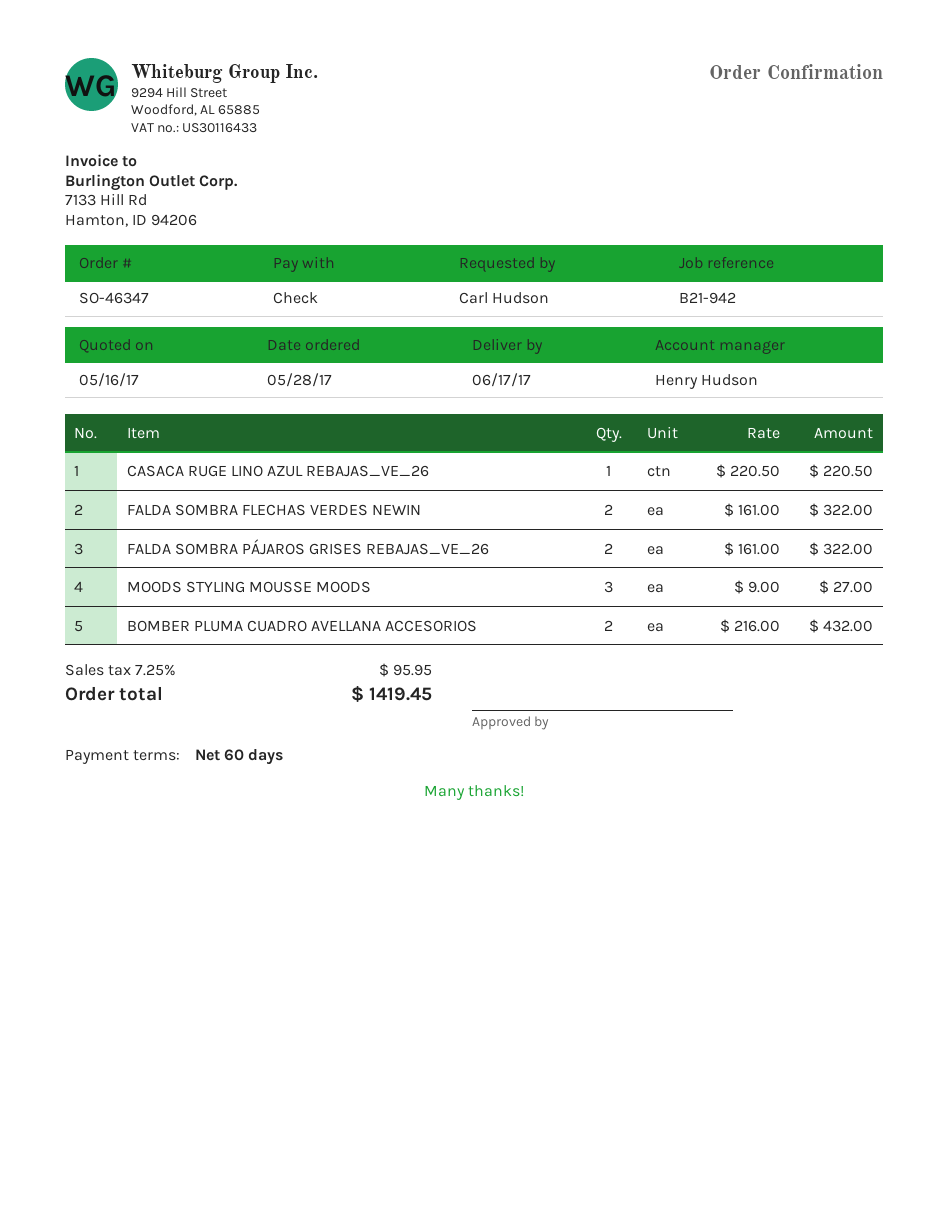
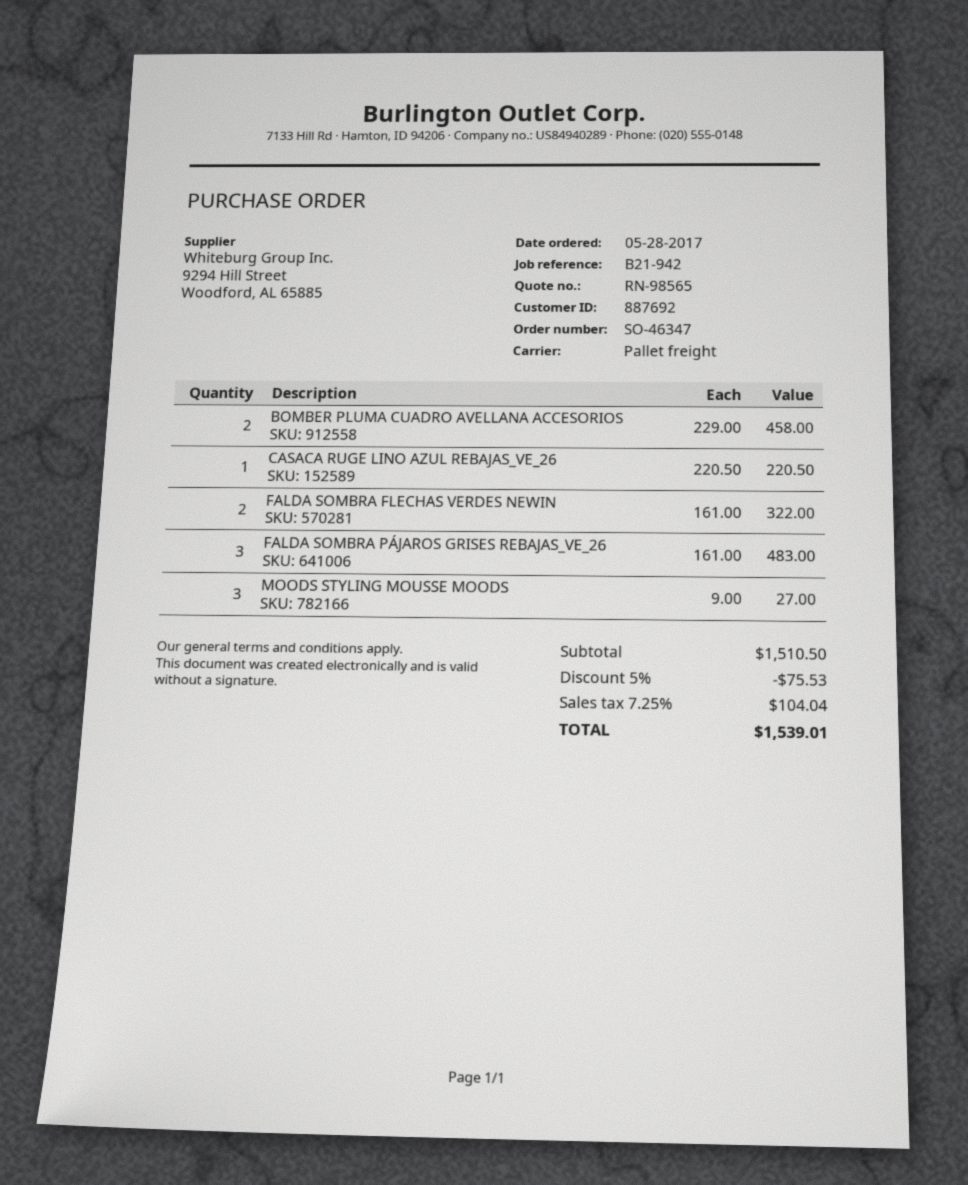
FALDA SOMBRA PÁJAROS GRISES REBAJAS_VE_26: 2 x 161.00 = 322.00 -> 3 x 161.00 = 483.00
BOMBER PLUMA CUADRO AVELLANA ACCESORIOS: 2 x 216.00 = 432.00 -> 2 x 229.00 = 458.00
discount: none -> 5% = 75.53
tax: 7.25% = 95.95 -> 7.25% = 104.04
total: 1419.45 -> 1539.01

